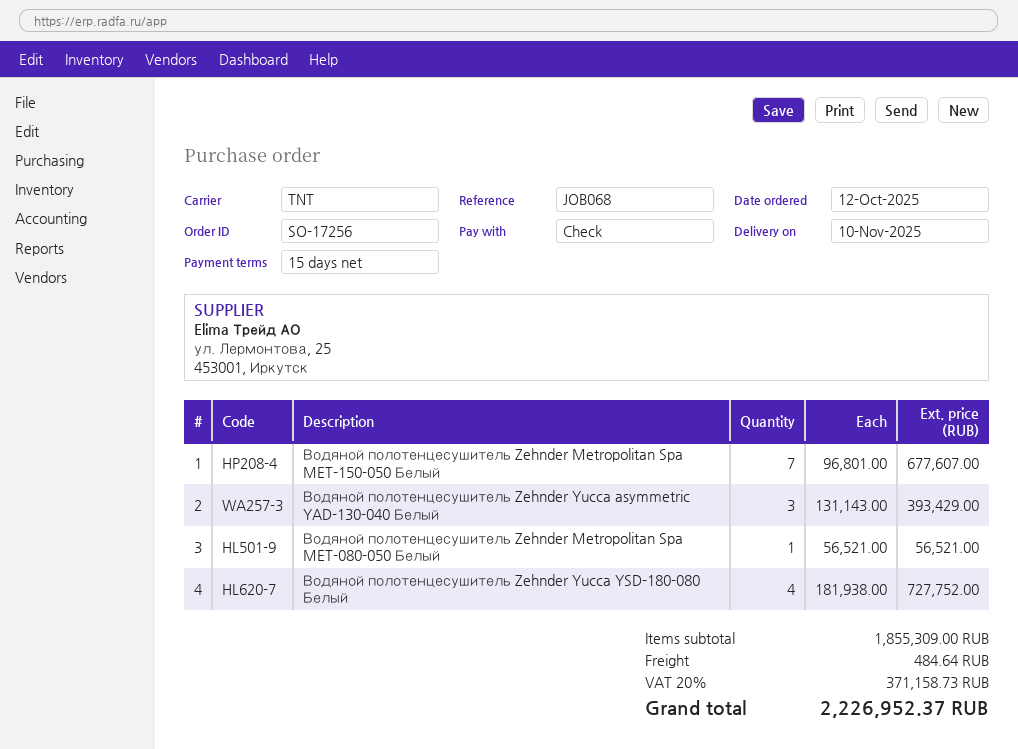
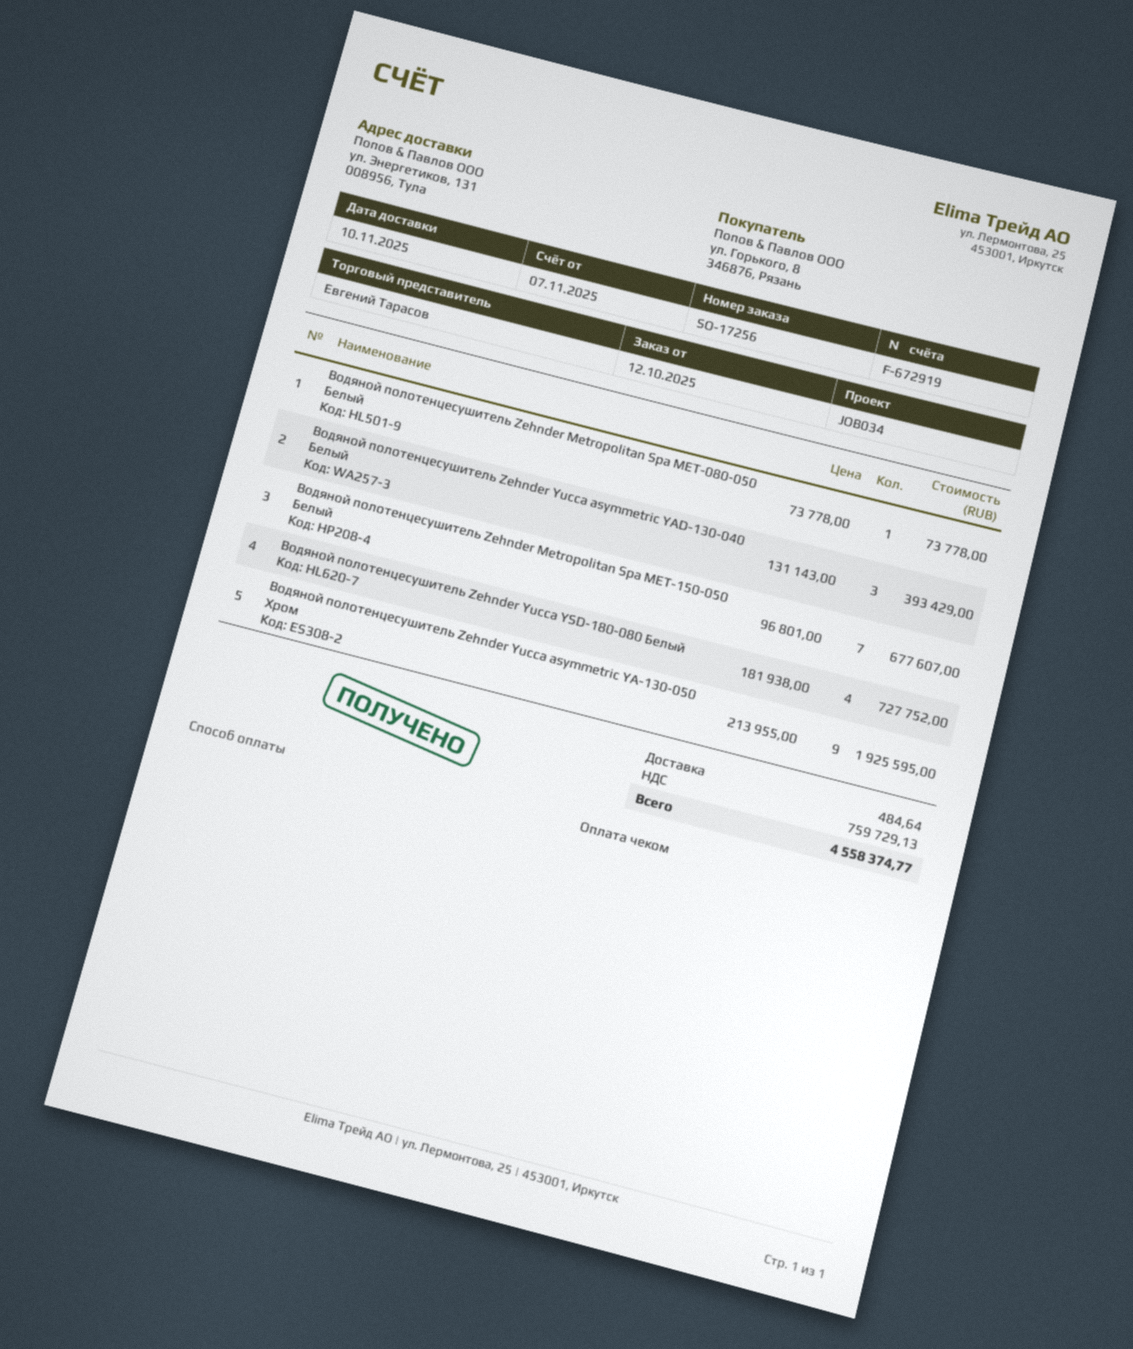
reference: JOB068 -> JOB034
Водяной полотенцесушитель Zehnder Metropolitan Spa MET-080-050 Белый: 1 x 56521.00 = 56521.00 -> 1 x 73778.00 = 73778.00
Водяной полотенцесушитель Zehnder Yucca asymmetric YA-130-050 Хром: none -> 9 x 213955.00 = 1925595.00
tax: 371158.73 -> 759729.13
total: 2226952.37 -> 4558374.77

